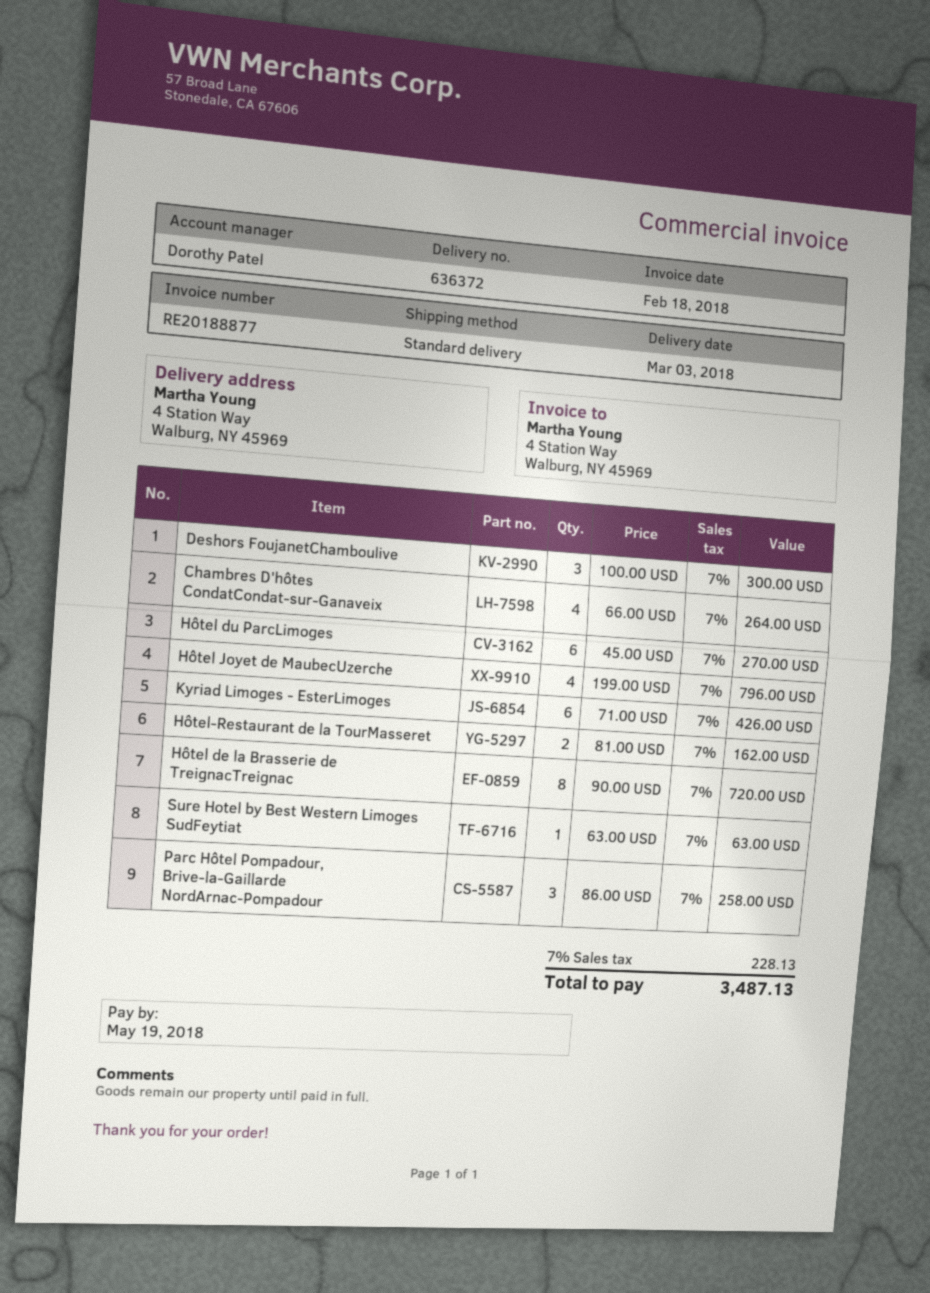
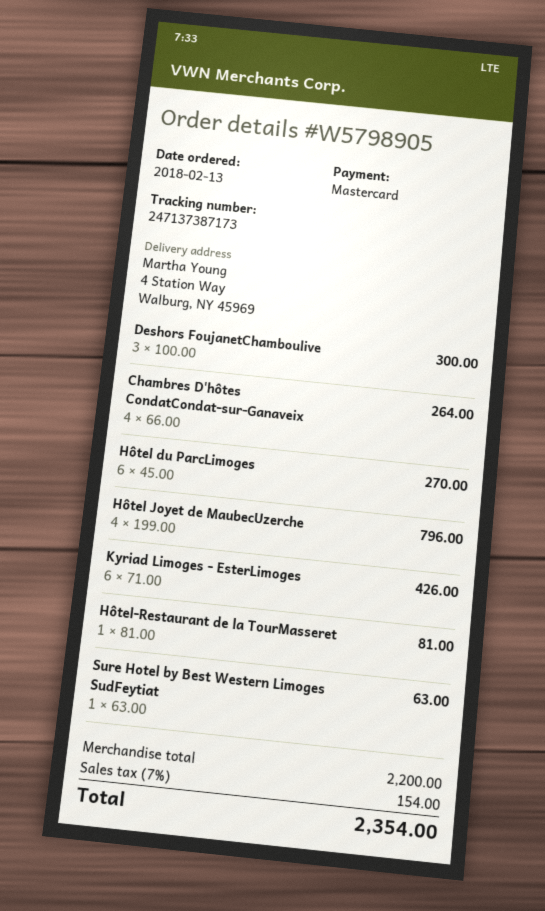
Hôtel-Restaurant de la TourMasseret: 2 x 81.00 = 162.00 -> 1 x 81.00 = 81.00
Hôtel de la Brasserie de TreignacTreignac: 8 x 90.00 = 720.00 -> none
Parc Hôtel Pompadour, Brive-la-Gaillarde NordArnac-Pompadour: 3 x 86.00 = 258.00 -> none
tax: 7% = 228.13 -> 7% = 154.00
total: 3487.13 -> 2354.00

